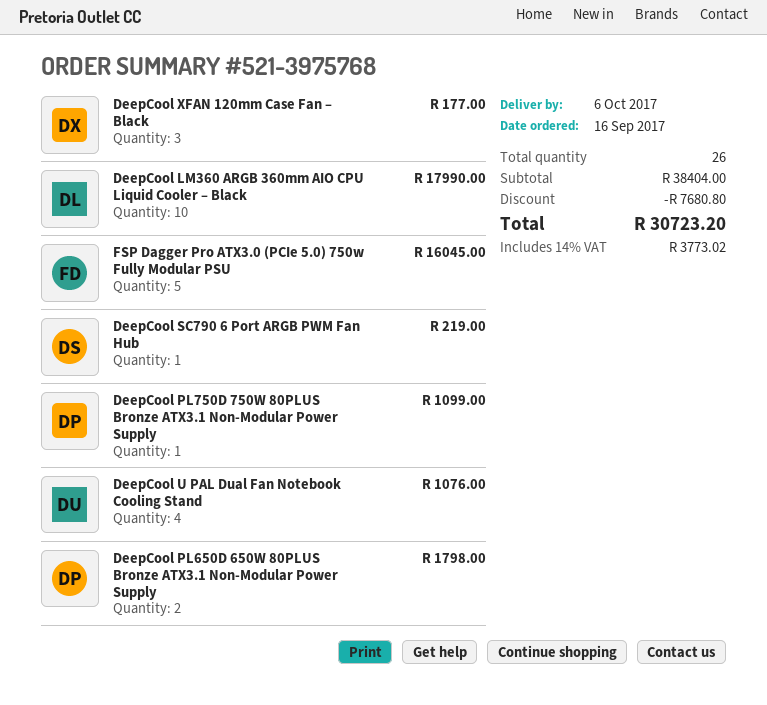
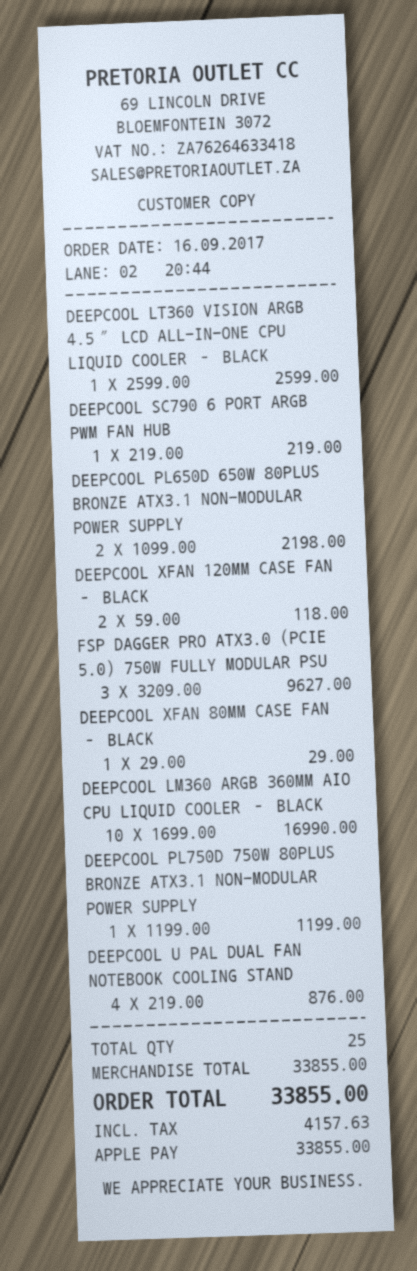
DeepCool XFAN 120mm Case Fan – Black: 3 for 177.00 -> 2 for 118.00
DeepCool LM360 ARGB 360mm AIO CPU Liquid Cooler – Black: 10 for 17990.00 -> 10 for 16990.00
FSP Dagger Pro ATX3.0 (PCIe 5.0) 750w Fully Modular PSU: 5 for 16045.00 -> 3 for 9627.00
DeepCool PL750D 750W 80PLUS Bronze ATX3.1 Non-Modular Power Supply: 1 for 1099.00 -> 1 for 1199.00
DeepCool U PAL Dual Fan Notebook Cooling Stand: 4 for 1076.00 -> 4 for 876.00
DeepCool PL650D 650W 80PLUS Bronze ATX3.1 Non-Modular Power Supply: 2 for 1798.00 -> 2 for 2198.00
DEEPCOOL LT360 VISION ARGB 4.5″ LCD ALL-IN-ONE CPU LIQUID COOLER – BLACK: none -> 1 for 2599.00
DEEPCOOL XFAN 80MM CASE FAN – BLACK: none -> 1 for 29.00
total quantity: 26 -> 25
subtotal: 38404.00 -> 33855.00
discount: 7680.80 -> none
tax: 3773.02 -> 4157.63
total: 30723.20 -> 33855.00

